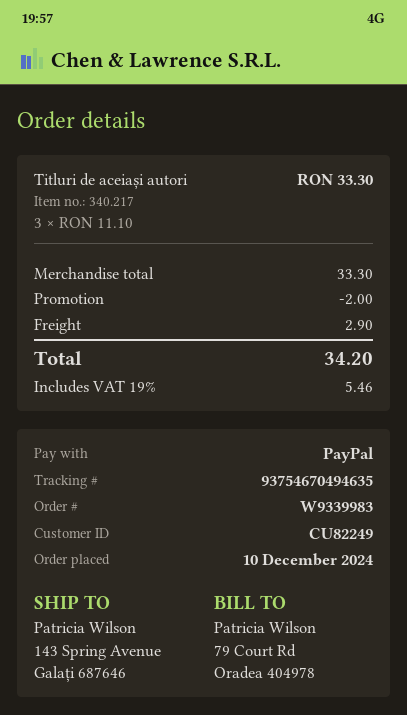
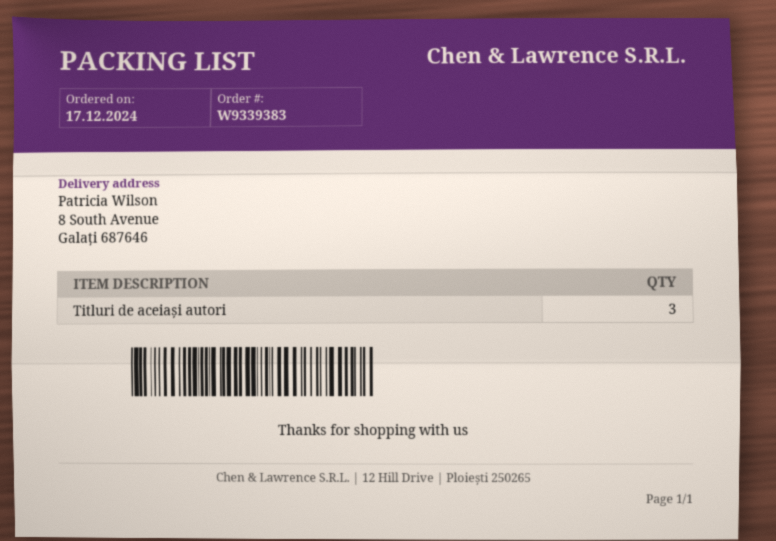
order number: W9339983 -> W9339383
order date: 2024-12-10 -> 2024-12-17
ship to: 143 Spring Avenue, Galați 687646 -> 8 South Avenue, Galați 687646

